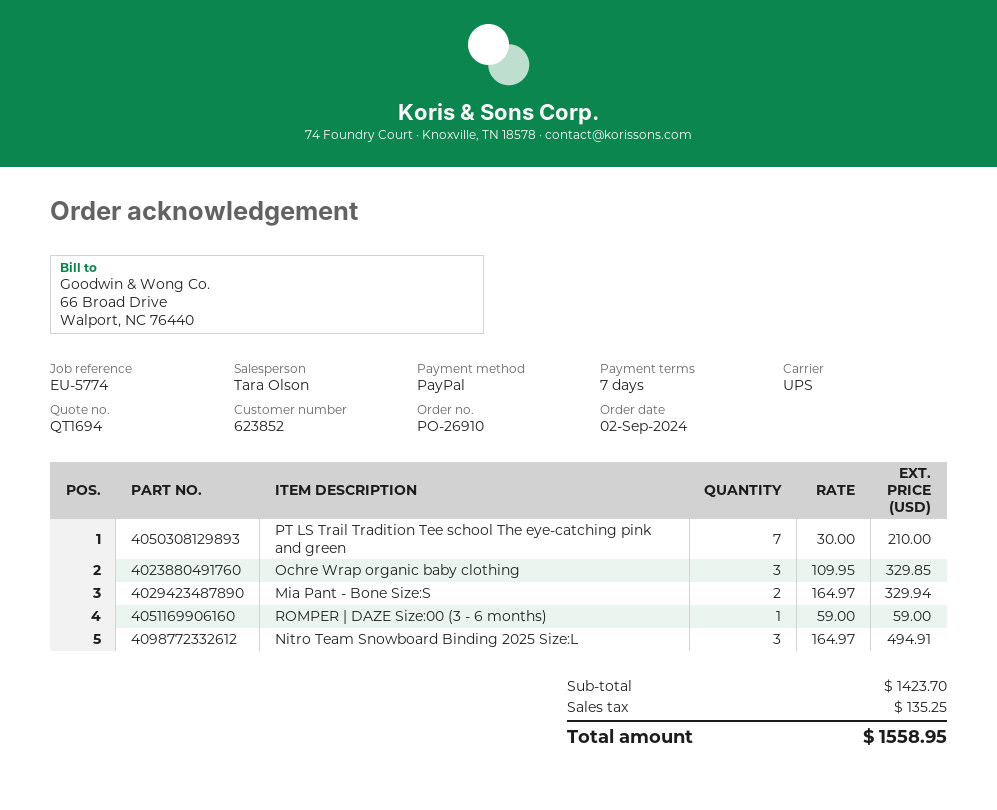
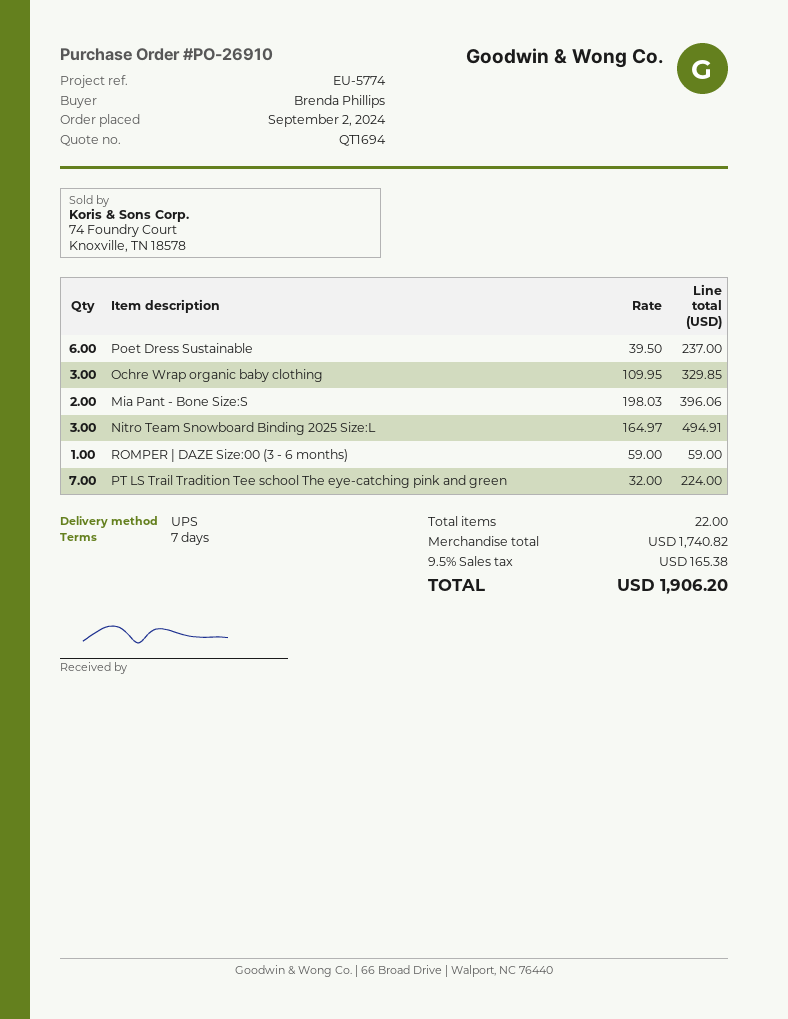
PT LS Trail Tradition Tee school The eye-catching pink and green: 7 x 30.00 = 210.00 -> 7 x 32.00 = 224.00
Mia Pant - Bone Size:S: 2 x 164.97 = 329.94 -> 2 x 198.03 = 396.06
Poet Dress Sustainable: none -> 6 x 39.50 = 237.00
subtotal: 1423.70 -> 1740.82
tax: 135.25 -> 165.38
total: 1558.95 -> 1906.20

